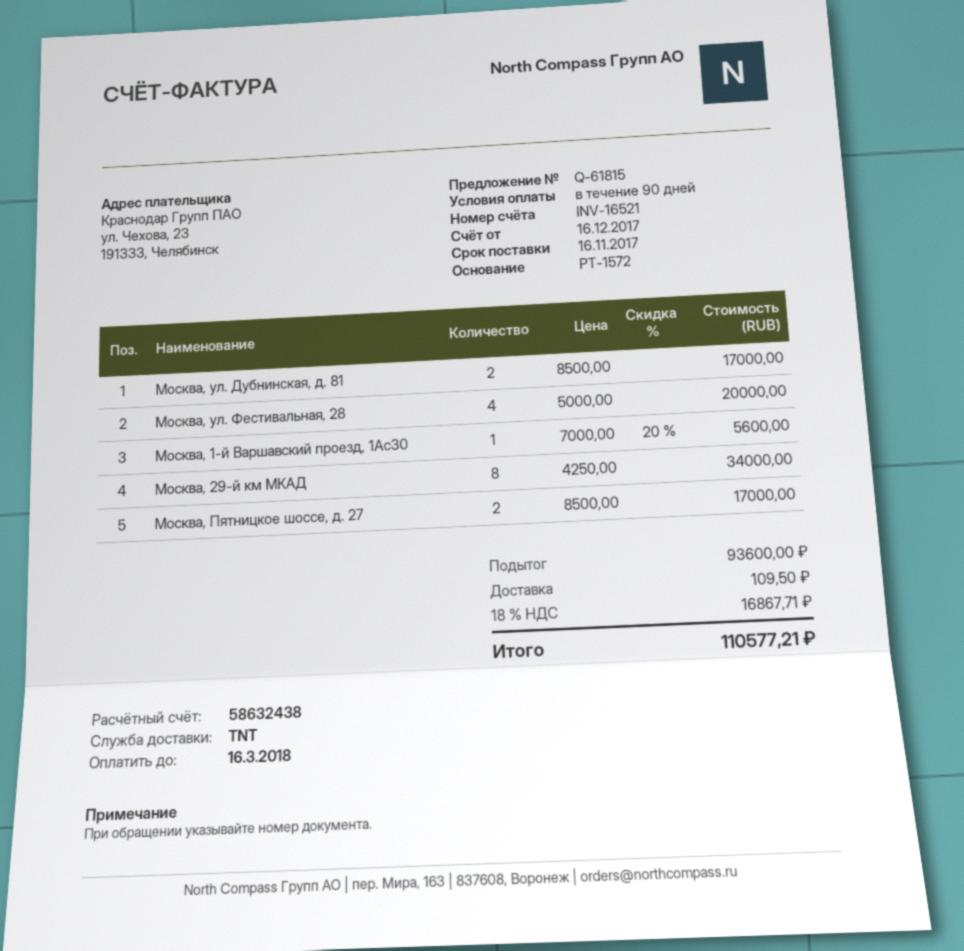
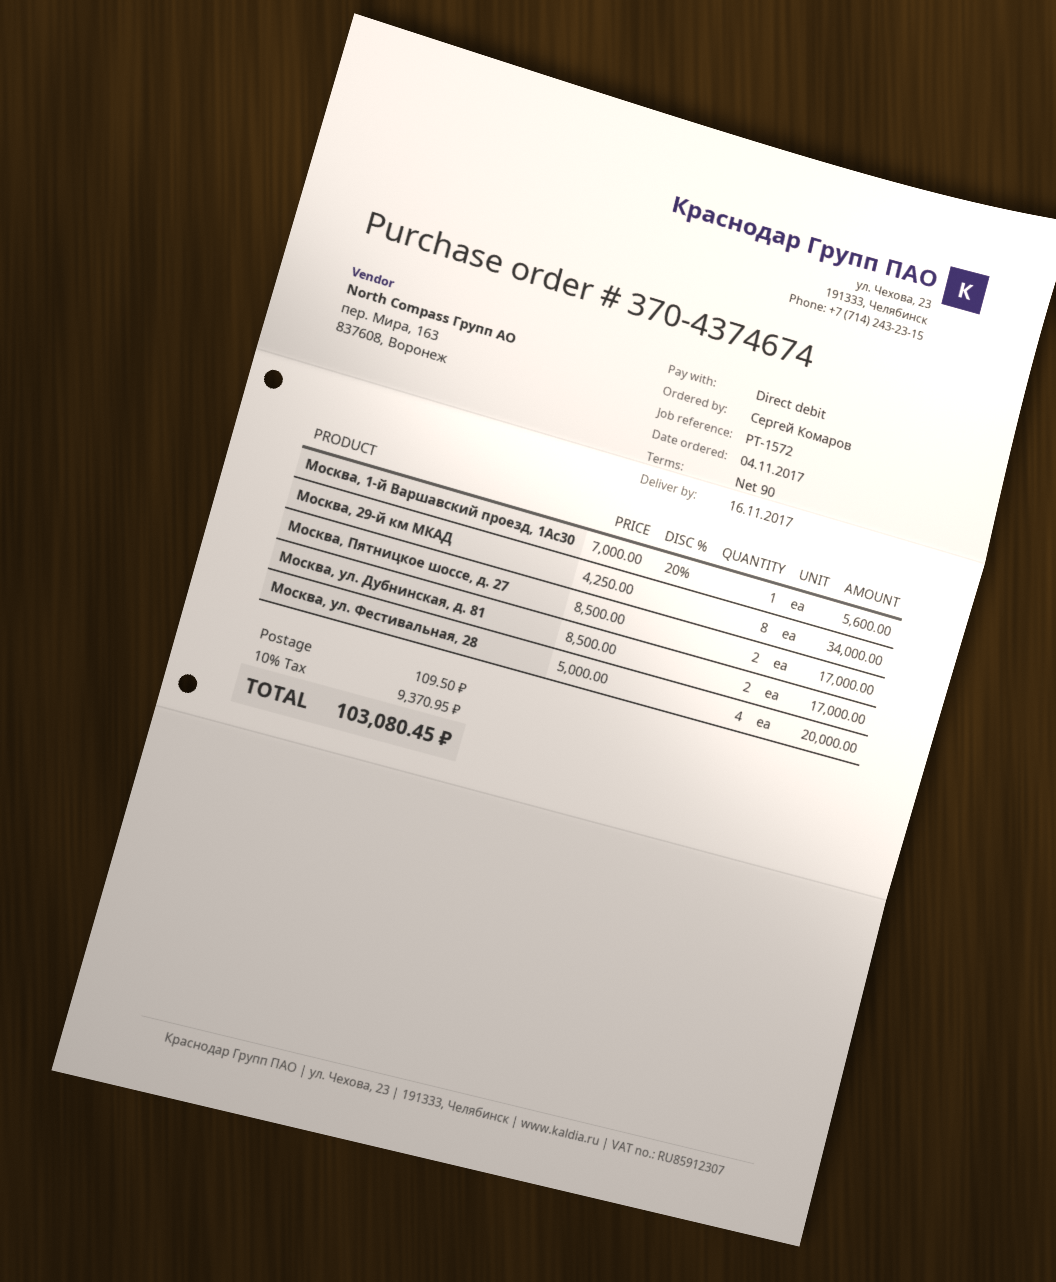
tax: 18% = 16867.71 -> 10% = 9370.95
total: 110577.21 -> 103080.45

